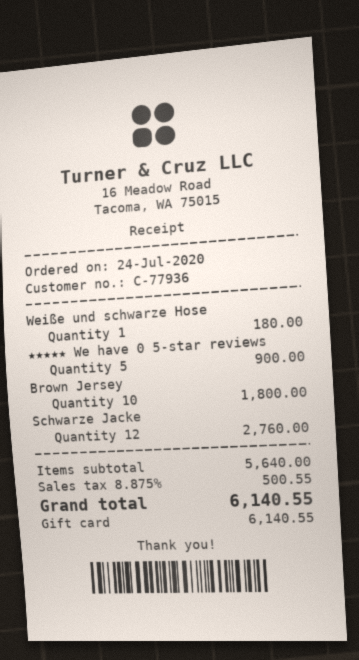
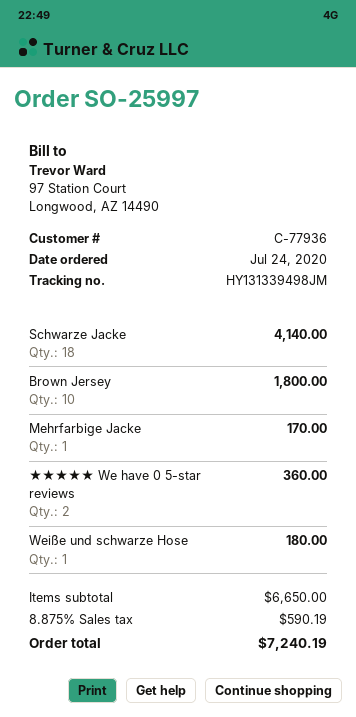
★★★★★ We have 0 5-star reviews: 5 for 900.00 -> 2 for 360.00
Schwarze Jacke: 12 for 2760.00 -> 18 for 4140.00
Mehrfarbige Jacke: none -> 1 for 170.00
subtotal: 5640.00 -> 6650.00
tax: 8.875% = 500.55 -> 8.875% = 590.19
total: 6140.55 -> 7240.19

